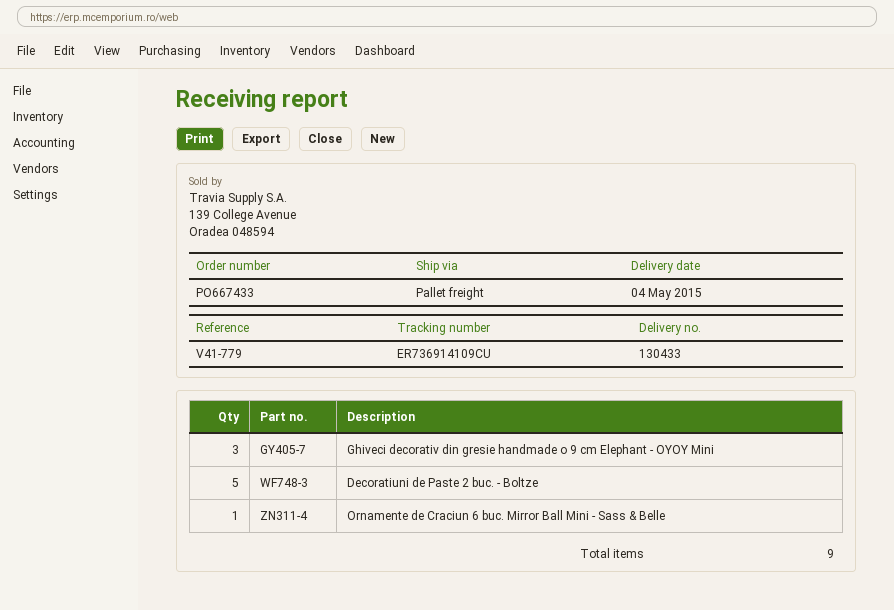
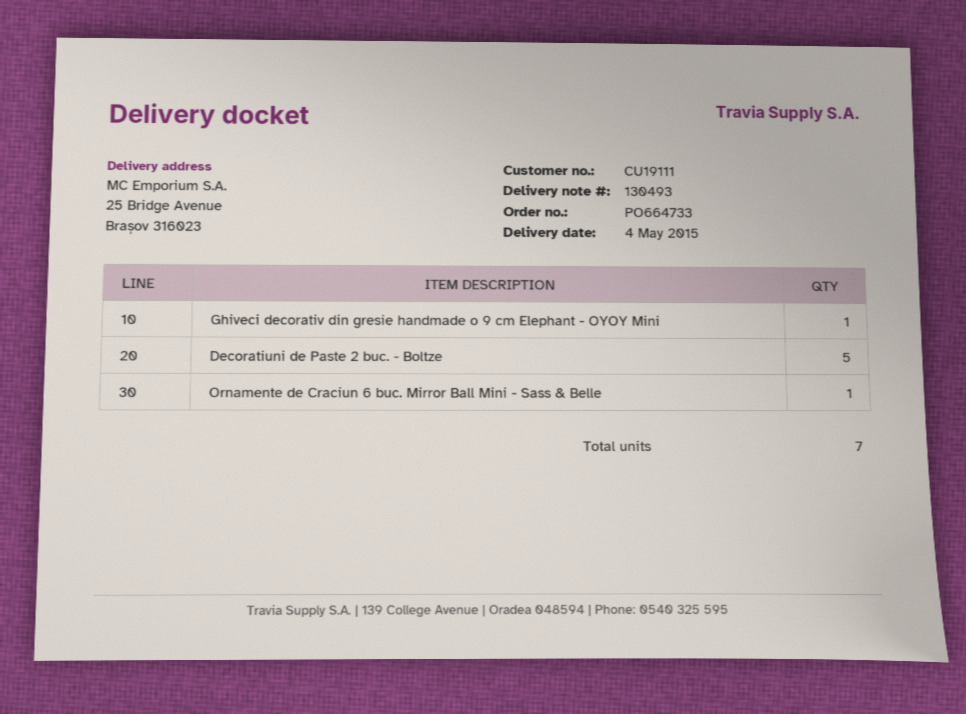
order number: PO667433 -> PO664733
delivery note number: 130433 -> 130493
Ghiveci decorativ din gresie handmade o 9 cm Elephant - OYOY Mini: 3 -> 1
total quantity: 9 -> 7

